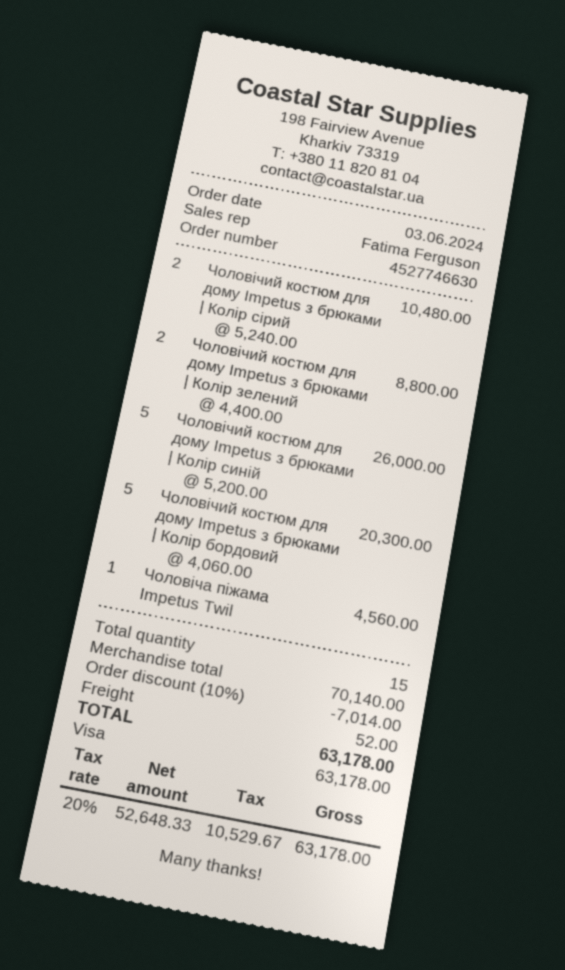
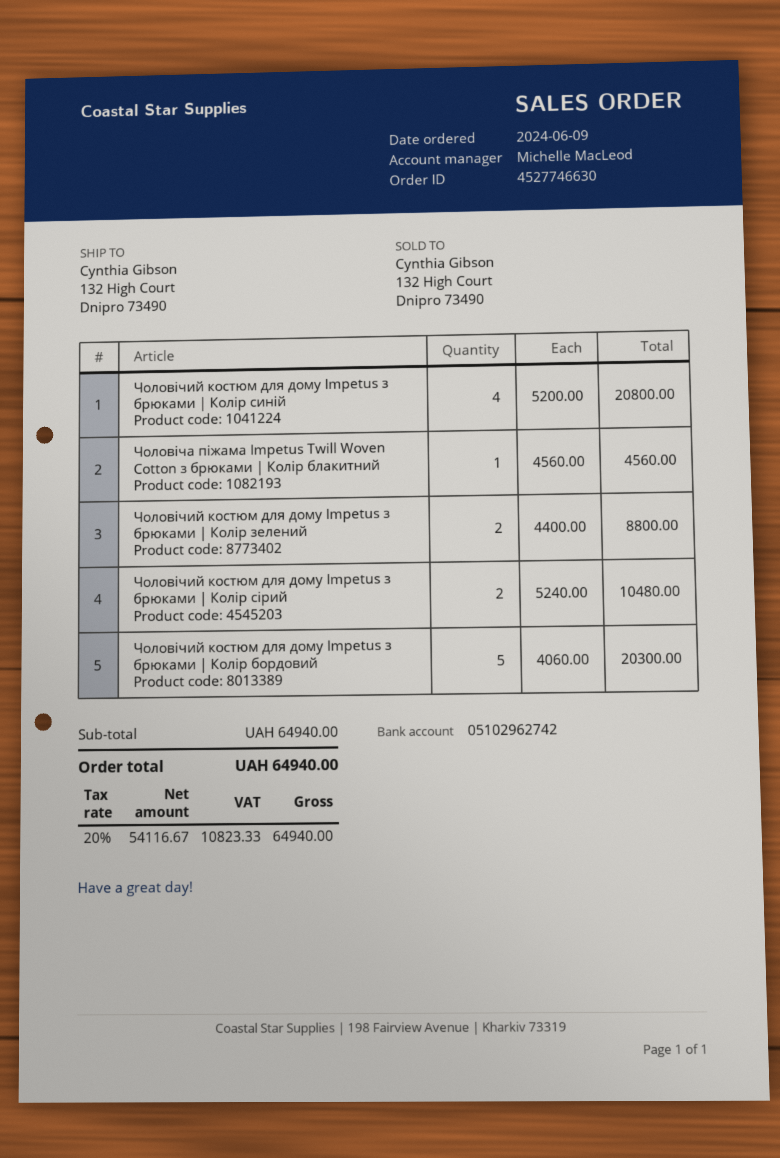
order date: 2024-06-03 -> 2024-06-09
sales rep: Fatima Ferguson -> Michelle MacLeod
Чоловічий костюм для дому Impetus з брюками | Колір синій: 5 x 5200.00 = 26000.00 -> 4 x 5200.00 = 20800.00
subtotal: 70140.00 -> 64940.00
discount: 10% = 7014.00 -> none
shipping: 52.00 -> none
net: 52648.33 -> 54116.67
tax: 20% = 10529.67 -> 20% = 10823.33
total: 63178.00 -> 64940.00

